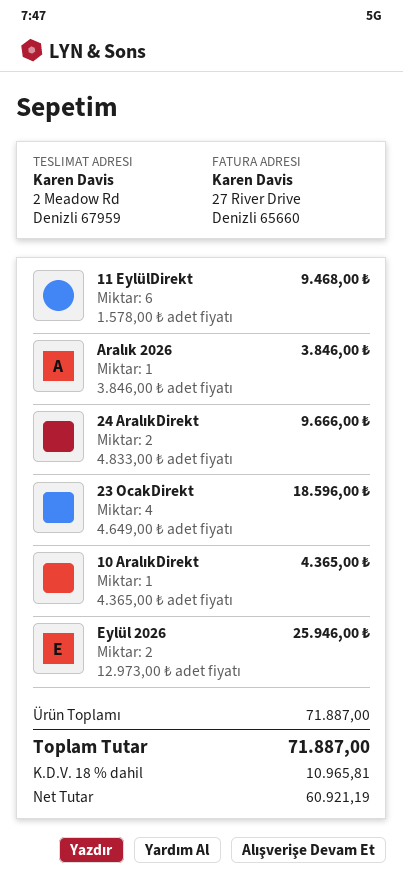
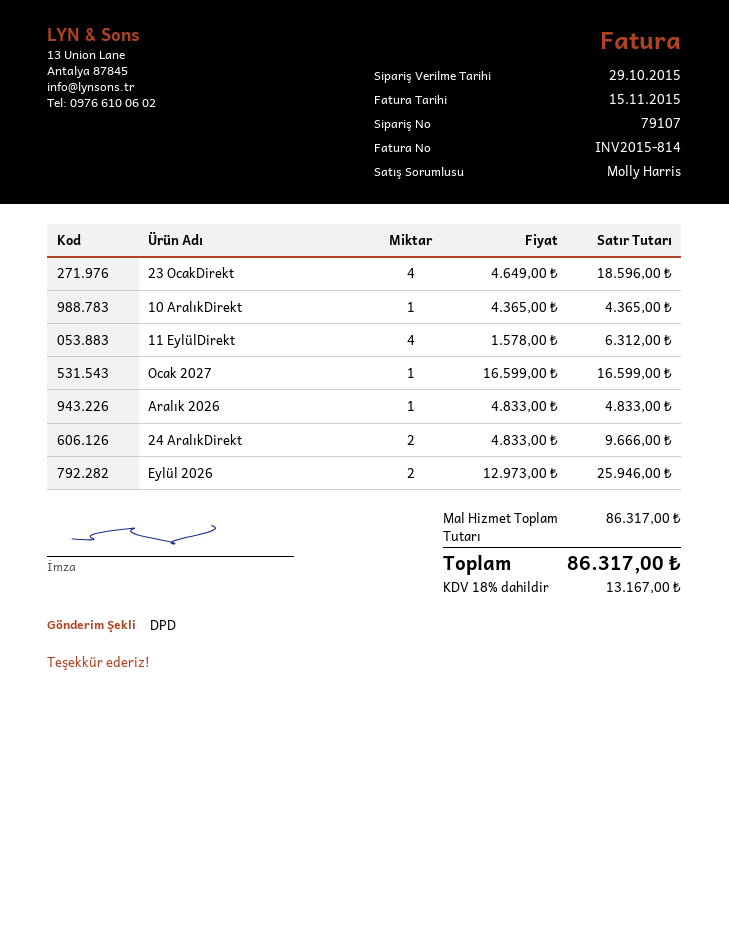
11 EylülDirekt: 6 x 1578.00 = 9468.00 -> 4 x 1578.00 = 6312.00
Aralık 2026: 1 x 3846.00 = 3846.00 -> 1 x 4833.00 = 4833.00
Ocak 2027: none -> 1 x 16599.00 = 16599.00
subtotal: 71887.00 -> 86317.00
tax: 18% = 10965.81 -> 18% = 13167.00
total: 71887.00 -> 86317.00

